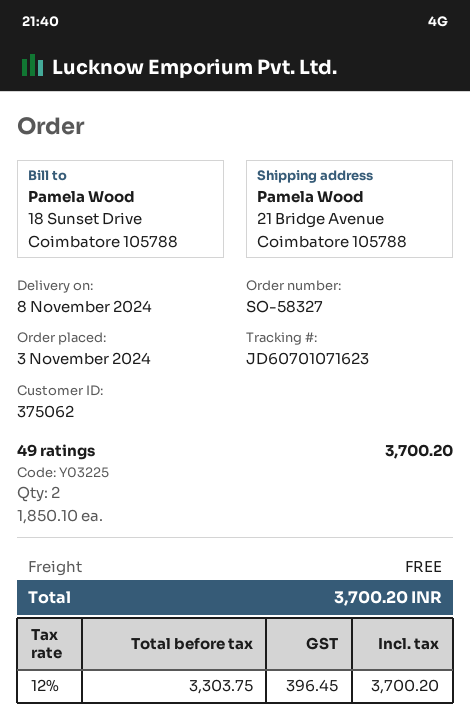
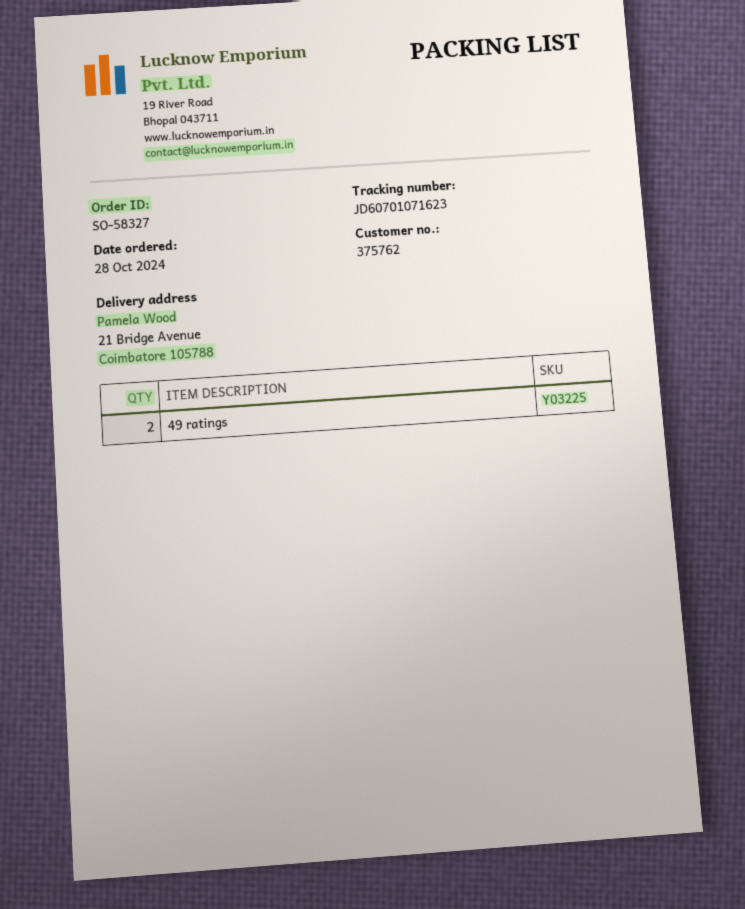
order date: 2024-11-03 -> 2024-10-28
customer number: 375062 -> 375762

